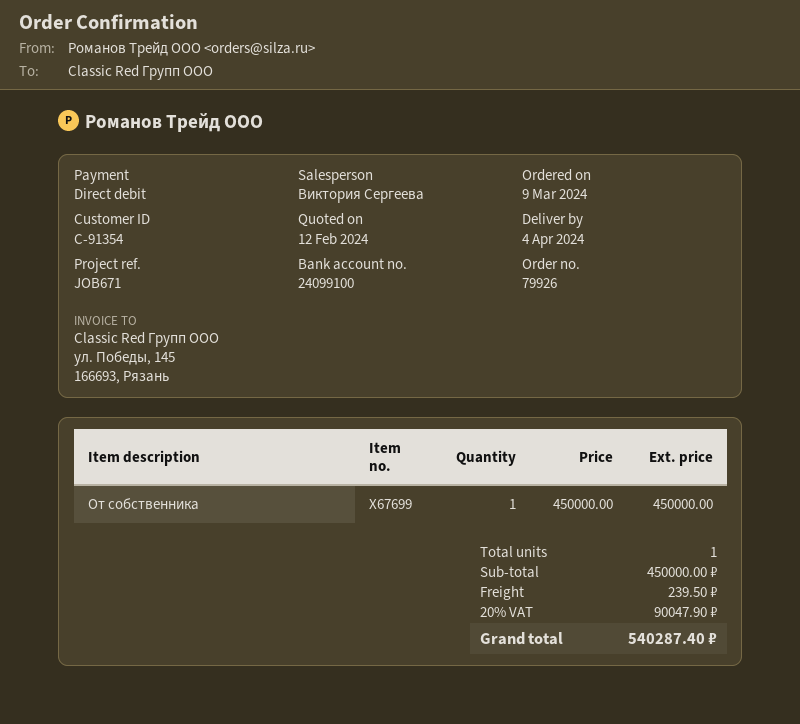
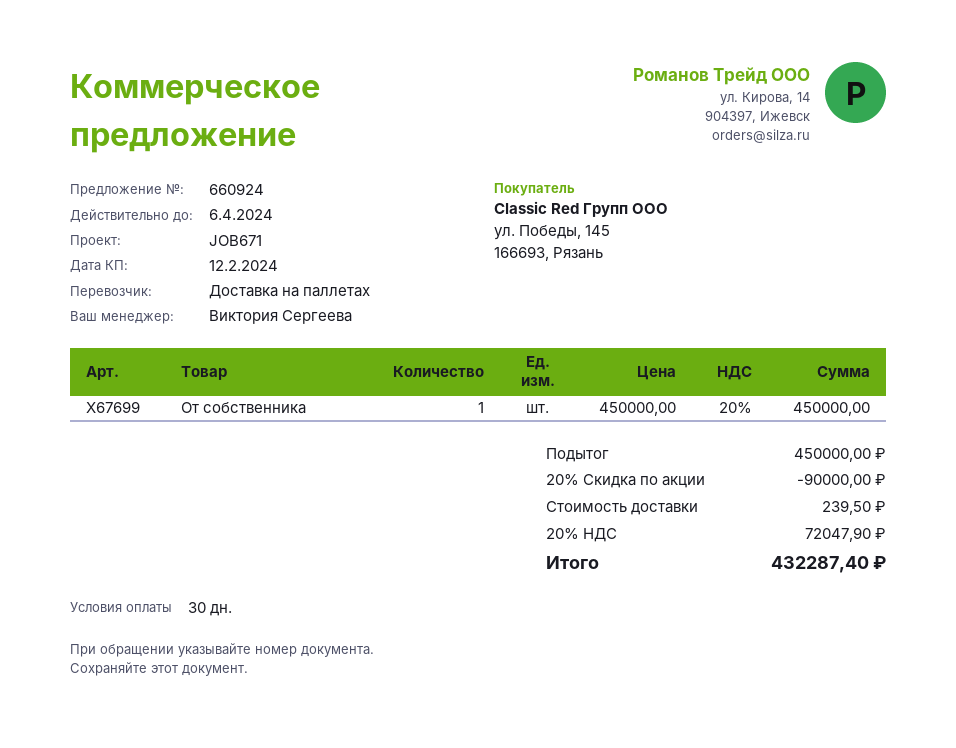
discount: none -> 20% = 90000.00
tax: 20% = 90047.90 -> 20% = 72047.90
total: 540287.40 -> 432287.40

